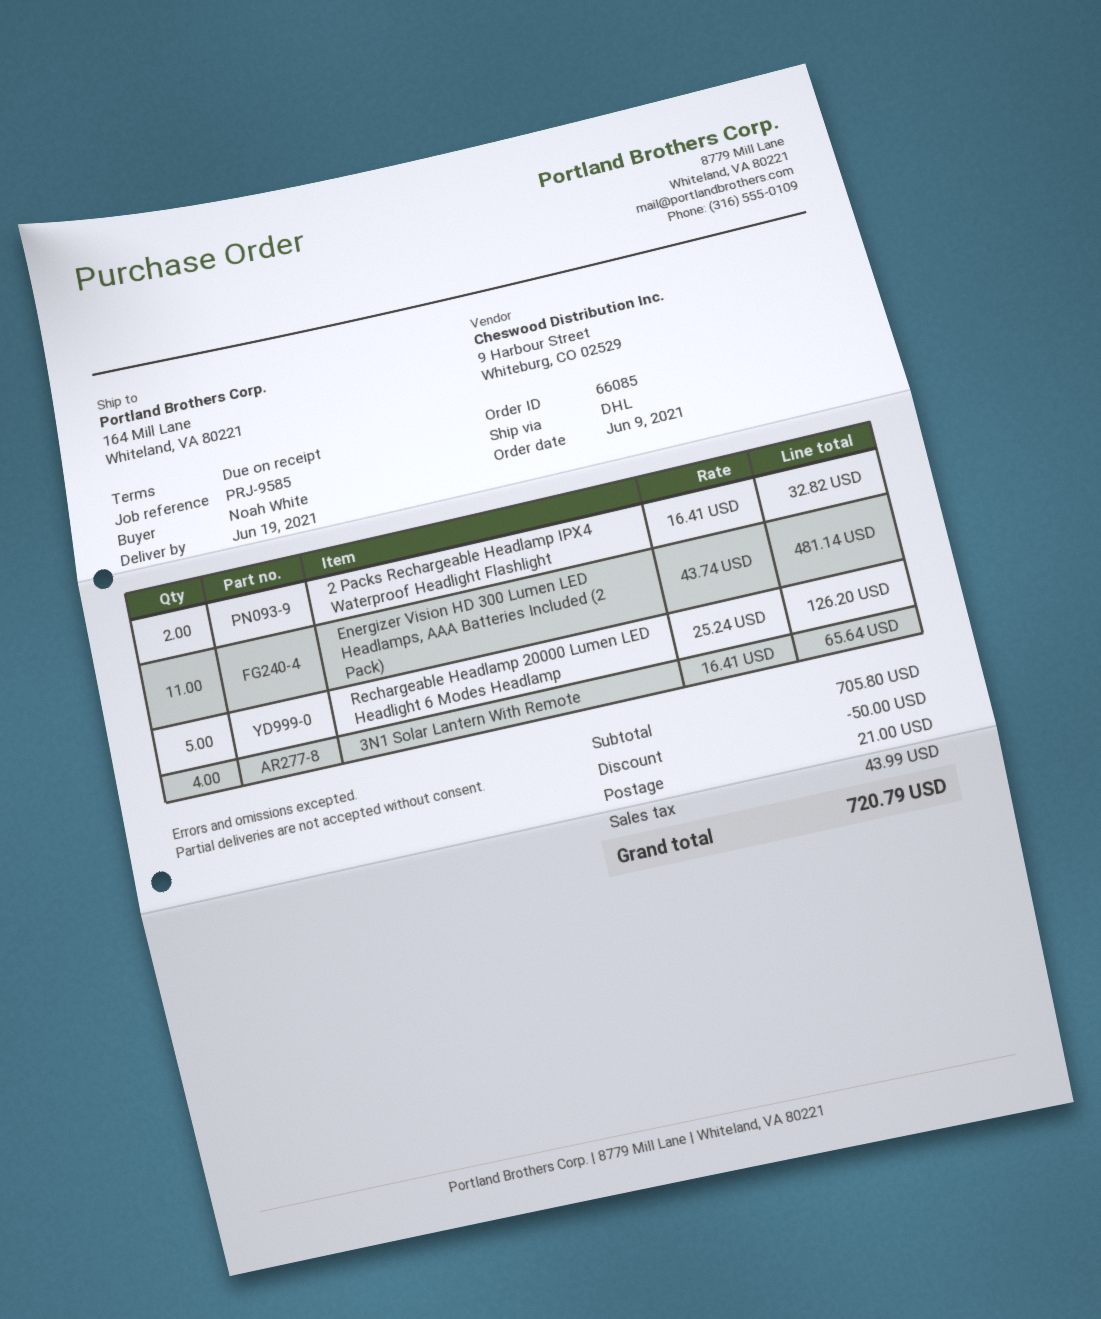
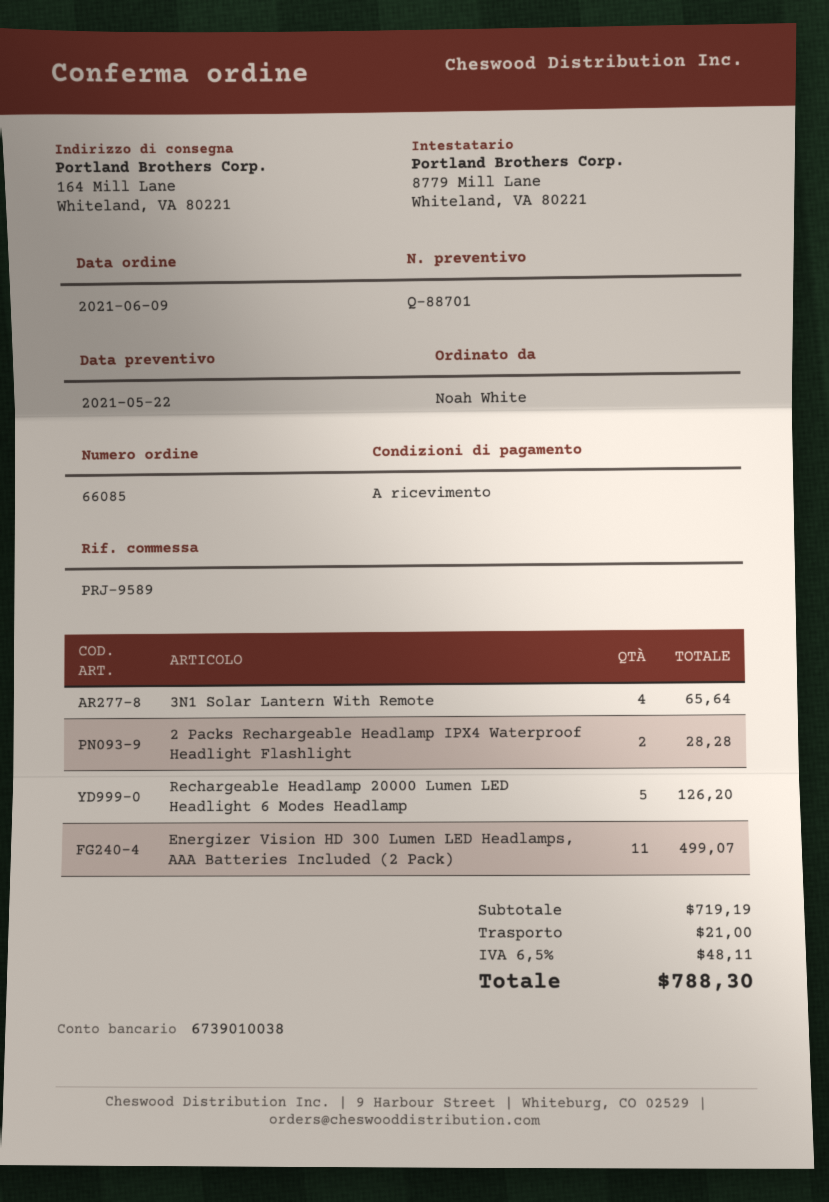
reference: PRJ-9585 -> PRJ-9589
2 Packs Rechargeable Headlamp IPX4 Waterproof Headlight Flashlight: 2 for 32.82 -> 2 for 28.28
Energizer Vision HD 300 Lumen LED Headlamps, AAA Batteries Included (2 Pack): 11 for 481.14 -> 11 for 499.07
subtotal: 705.80 -> 719.19
discount: 50.00 -> none
tax: 43.99 -> 48.11
total: 720.79 -> 788.30

